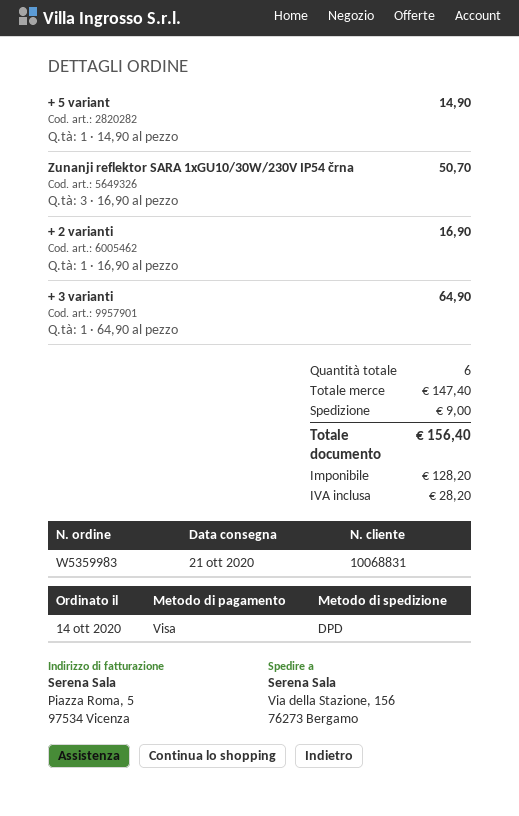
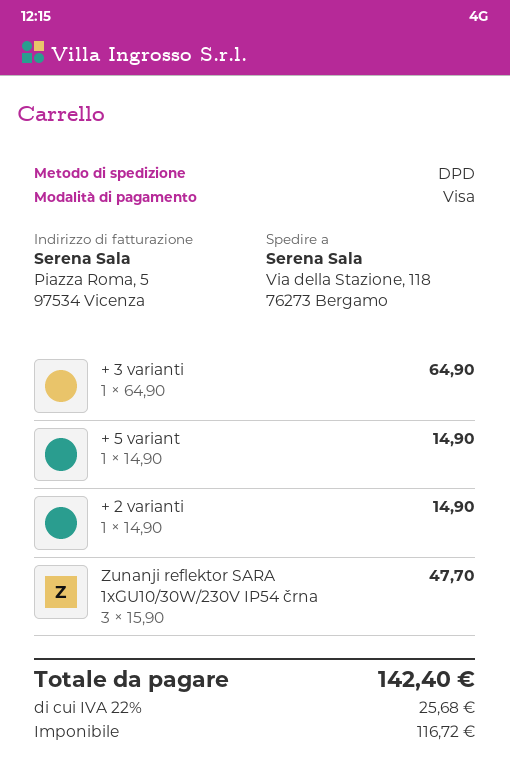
ship to: Via della Stazione, 156, 76273 Bergamo -> Via della Stazione, 118, 76273 Bergamo
Zunanji reflektor SARA 1xGU10/30W/230V IP54 črna: 3 x 16.90 = 50.70 -> 3 x 15.90 = 47.70
+ 2 varianti: 1 x 16.90 = 16.90 -> 1 x 14.90 = 14.90
shipping: 9.00 -> none
net: 128.20 -> 116.72
tax: 28.20 -> 25.68
total: 156.40 -> 142.40

